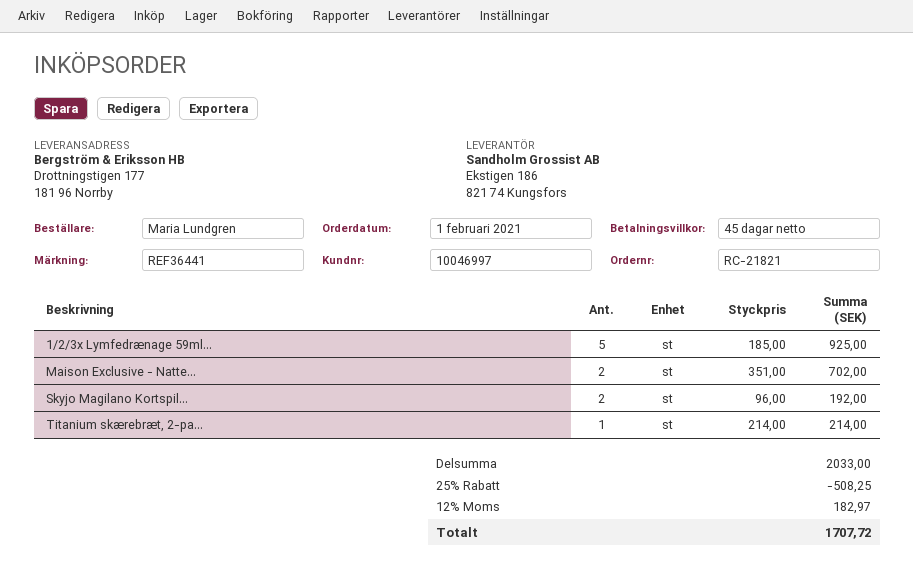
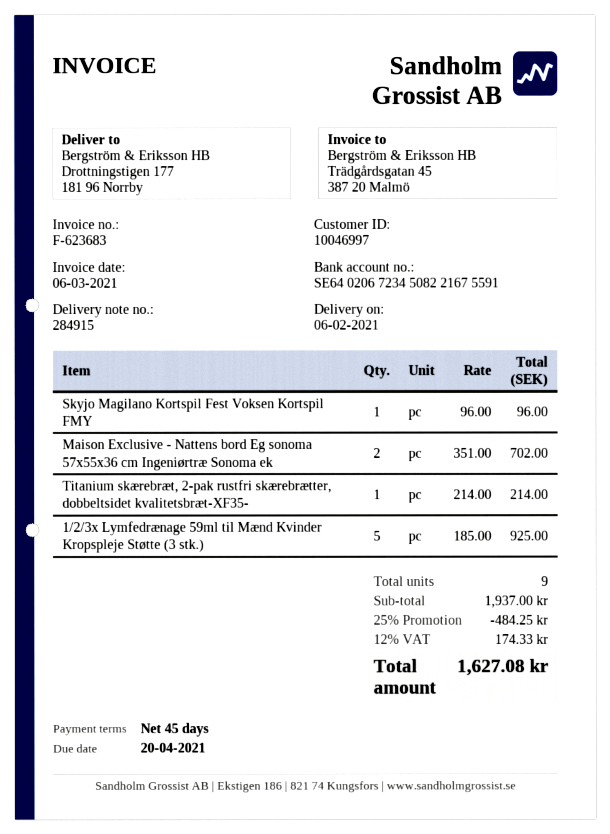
Skyjo Magilano Kortspil...: 2 x 96.00 = 192.00 -> 1 x 96.00 = 96.00
subtotal: 2033.00 -> 1937.00
discount: 25% = 508.25 -> 25% = 484.25
tax: 12% = 182.97 -> 12% = 174.33
total: 1707.72 -> 1627.08

